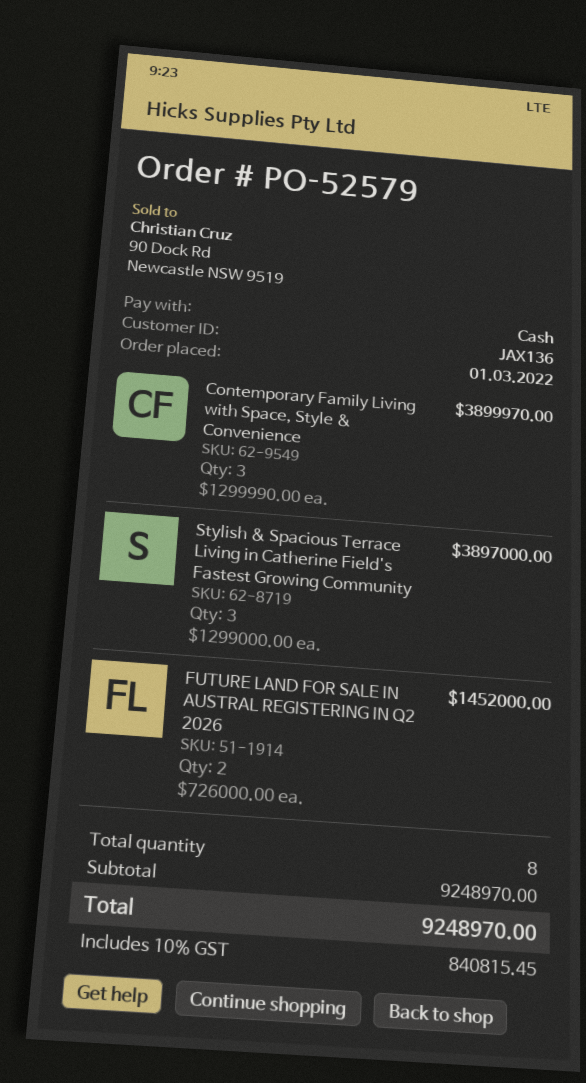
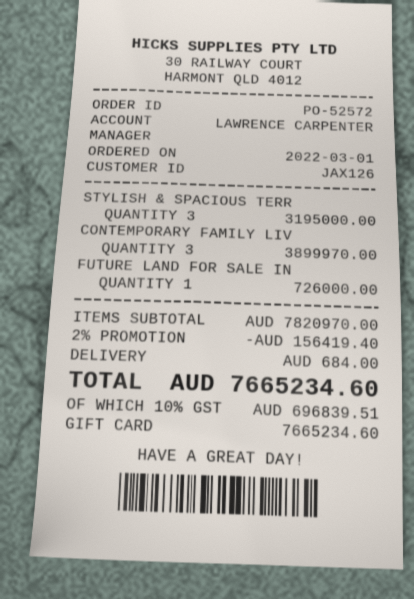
order number: PO-52579 -> PO-52572
customer number: JAX136 -> JAX126
payment method: cash -> gift card
Stylish & Spacious Terrace Living in Catherine Field's Fastest Growing Community: 3 for 3897000.00 -> 3 for 3195000.00
FUTURE LAND FOR SALE IN AUSTRAL REGISTERING IN Q2 2026: 2 for 1452000.00 -> 1 for 726000.00
subtotal: 9248970.00 -> 7820970.00
discount: none -> 2% = 156419.40
shipping: none -> 684.00
tax: 10% = 840815.45 -> 10% = 696839.51
total: 9248970.00 -> 7665234.60

